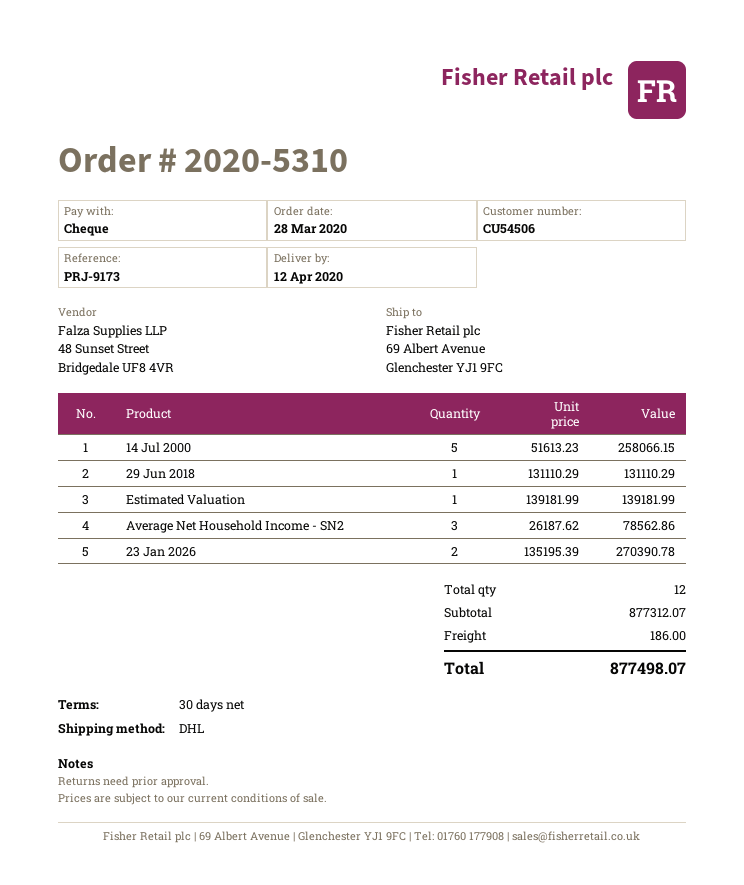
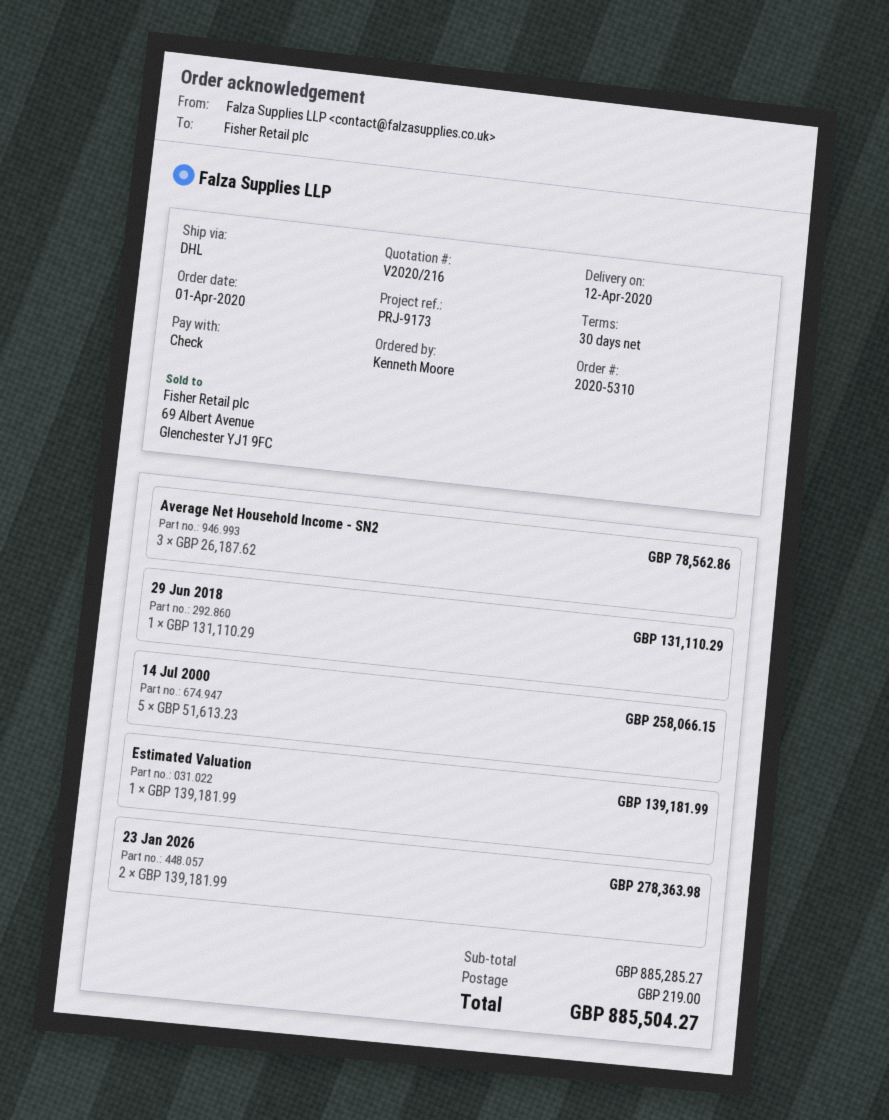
order date: 2020-03-28 -> 2020-04-01
23 Jan 2026: 2 x 135195.39 = 270390.78 -> 2 x 139181.99 = 278363.98
subtotal: 877312.07 -> 885285.27
shipping: 186.00 -> 219.00
total: 877498.07 -> 885504.27

